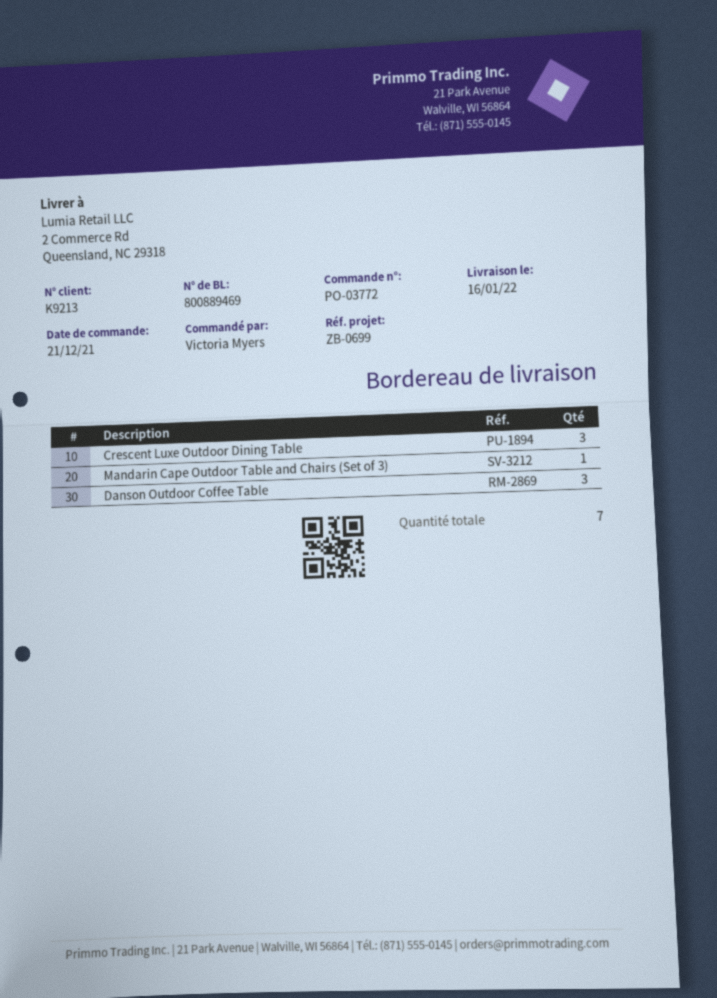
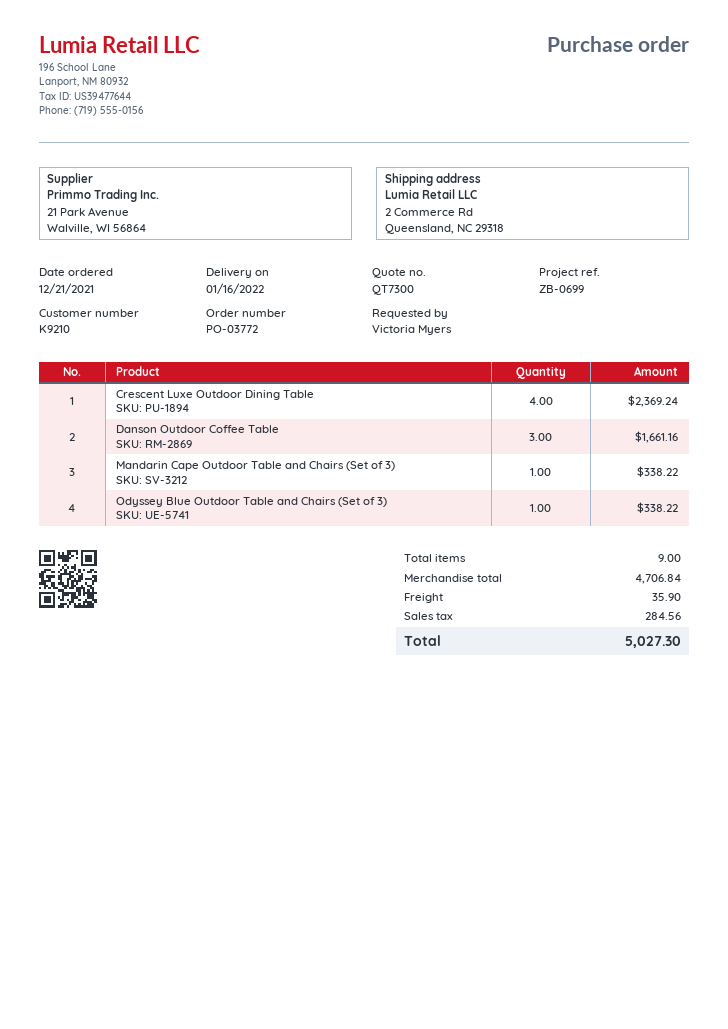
customer number: K9213 -> K9210
Crescent Luxe Outdoor Dining Table: 3 -> 4
Odyssey Blue Outdoor Table and Chairs (Set of 3): none -> 1
total quantity: 7 -> 9

